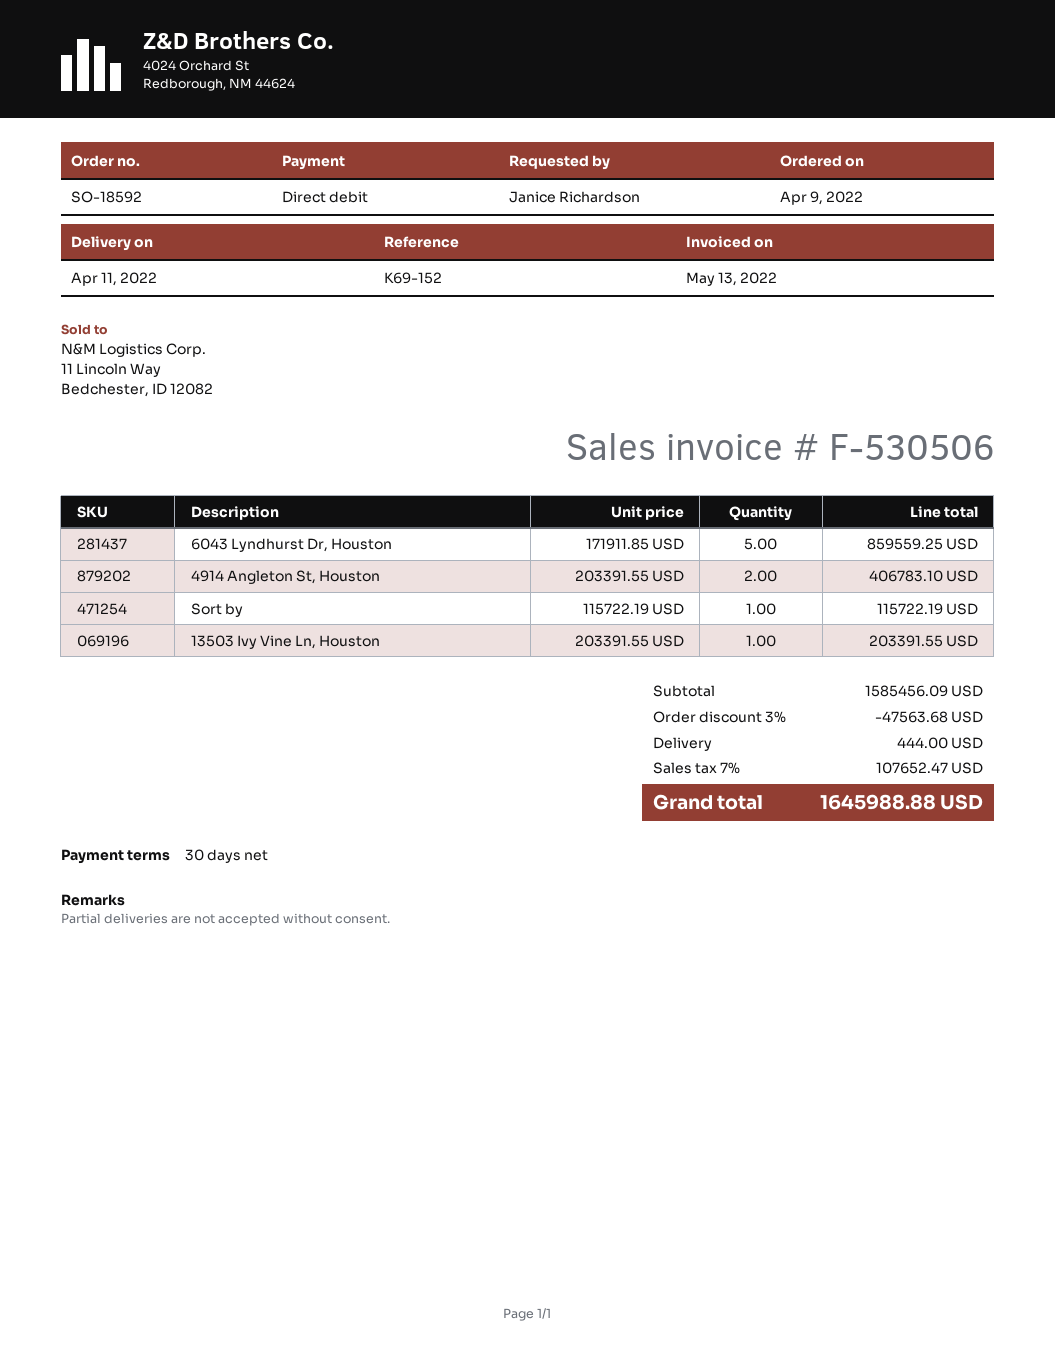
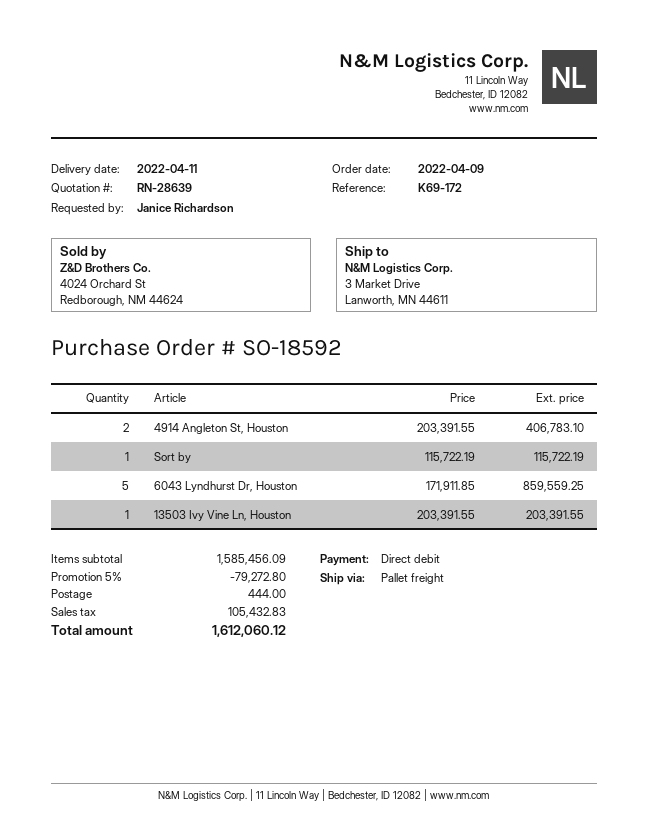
reference: K69-152 -> K69-172
discount: 3% = 47563.68 -> 5% = 79272.80
tax: 107652.47 -> 105432.83
total: 1645988.88 -> 1612060.12

